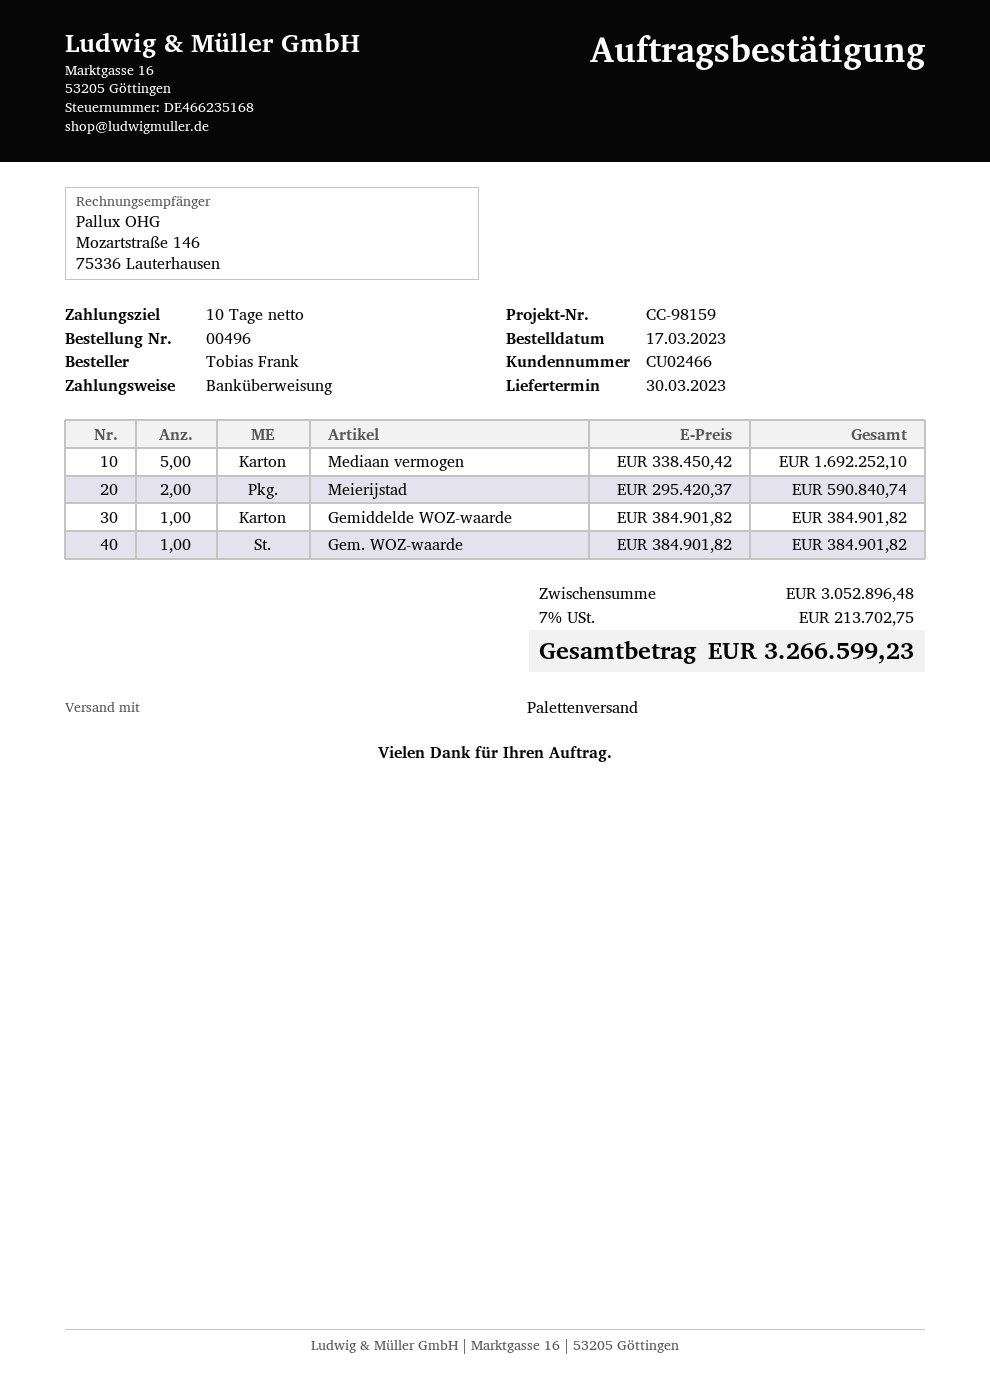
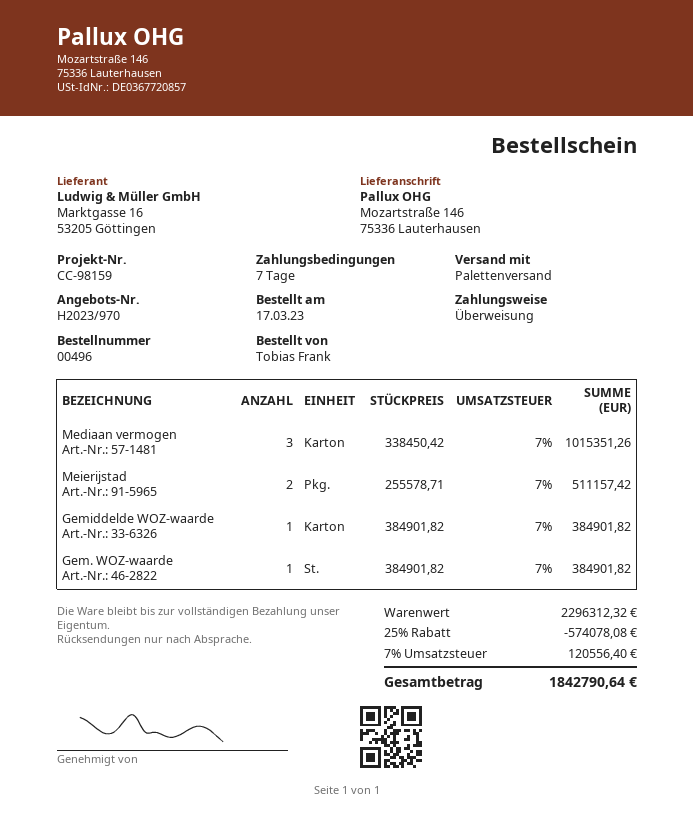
payment terms: 10 days -> 7 days
Mediaan vermogen: 5 x 338450.42 = 1692252.10 -> 3 x 338450.42 = 1015351.26
Meierijstad: 2 x 295420.37 = 590840.74 -> 2 x 255578.71 = 511157.42
subtotal: 3052896.48 -> 2296312.32
discount: none -> 25% = 574078.08
tax: 7% = 213702.75 -> 7% = 120556.40
total: 3266599.23 -> 1842790.64

